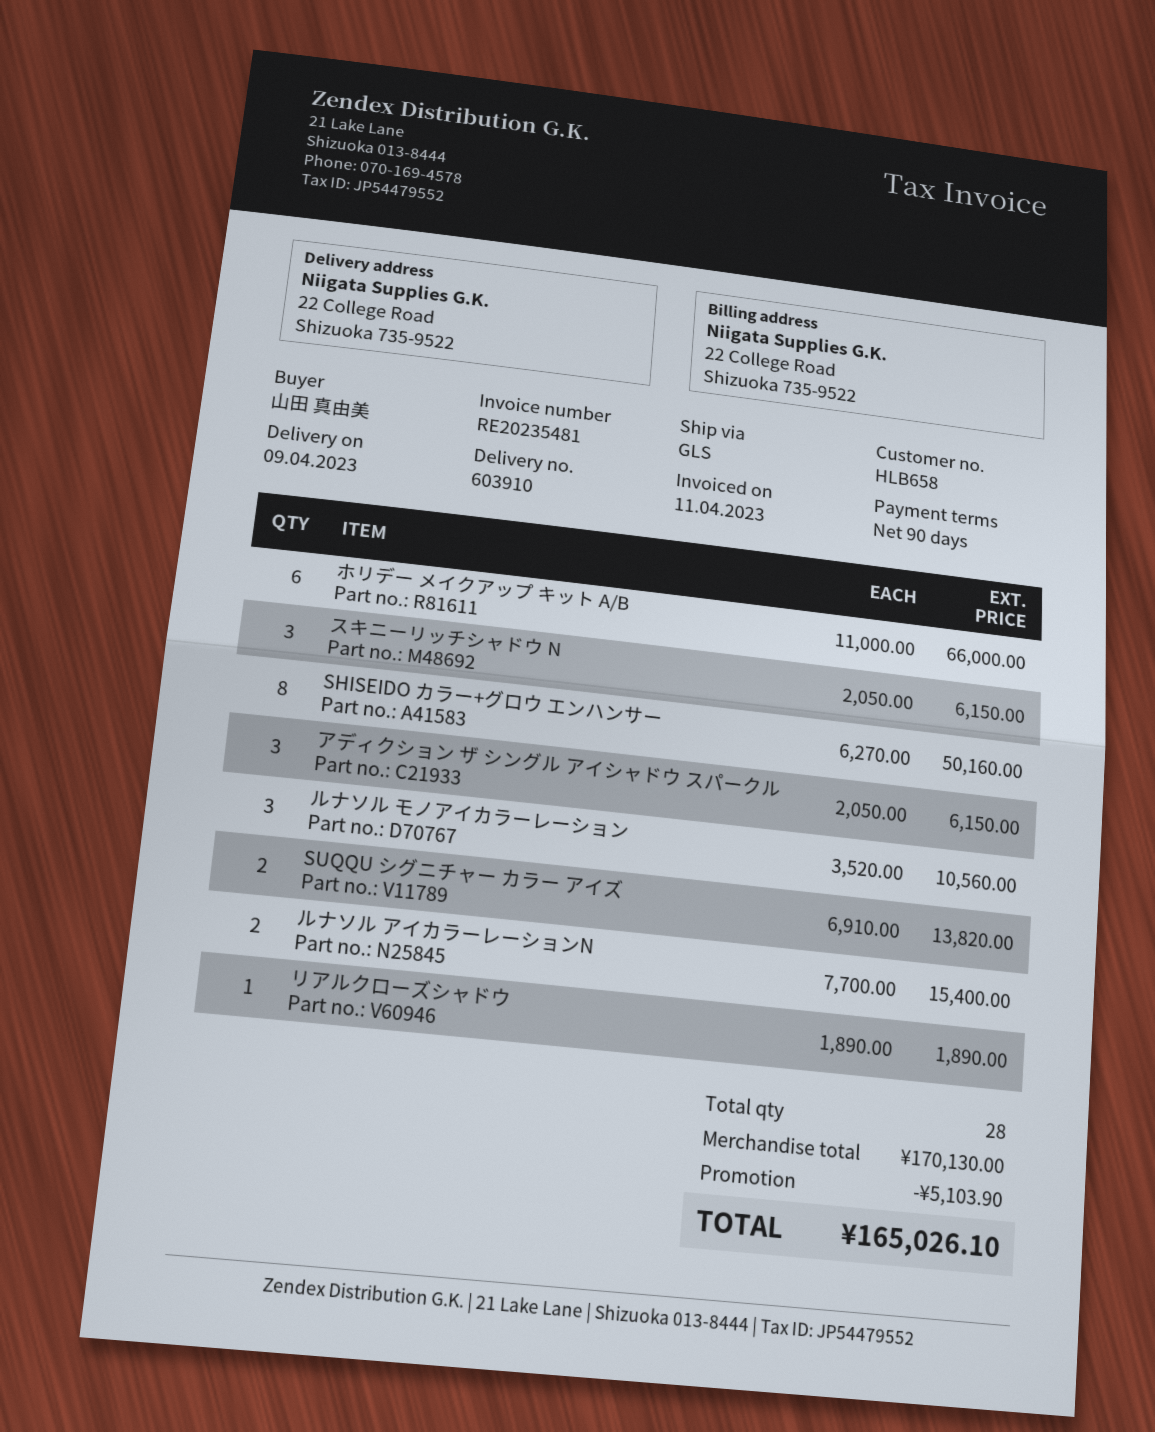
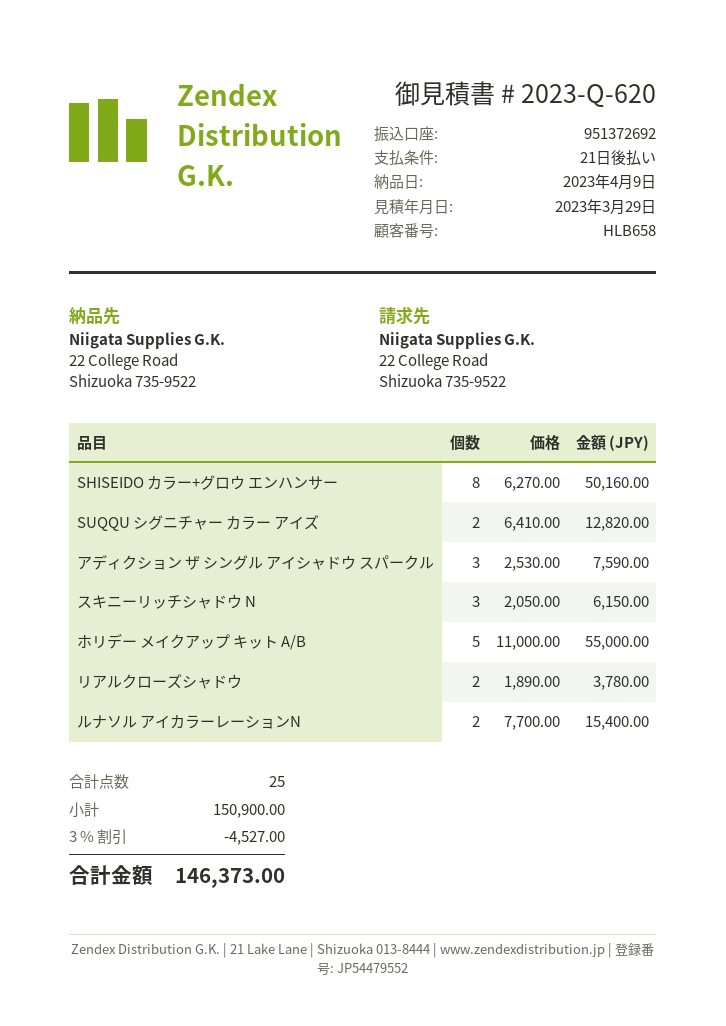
payment terms: 90 days -> 21 days
ホリデー メイクアップ キット A/B: 6 x 11000.00 = 66000.00 -> 5 x 11000.00 = 55000.00
アディクション ザ シングル アイシャドウ スパークル: 3 x 2050.00 = 6150.00 -> 3 x 2530.00 = 7590.00
ルナソル モノアイカラーレーション: 3 x 3520.00 = 10560.00 -> none
SUQQU シグニチャー カラー アイズ: 2 x 6910.00 = 13820.00 -> 2 x 6410.00 = 12820.00
リアルクローズシャドウ: 1 x 1890.00 = 1890.00 -> 2 x 1890.00 = 3780.00
total quantity: 28 -> 25
subtotal: 170130.00 -> 150900.00
discount: 5103.90 -> 4527.00
total: 165026.10 -> 146373.00

